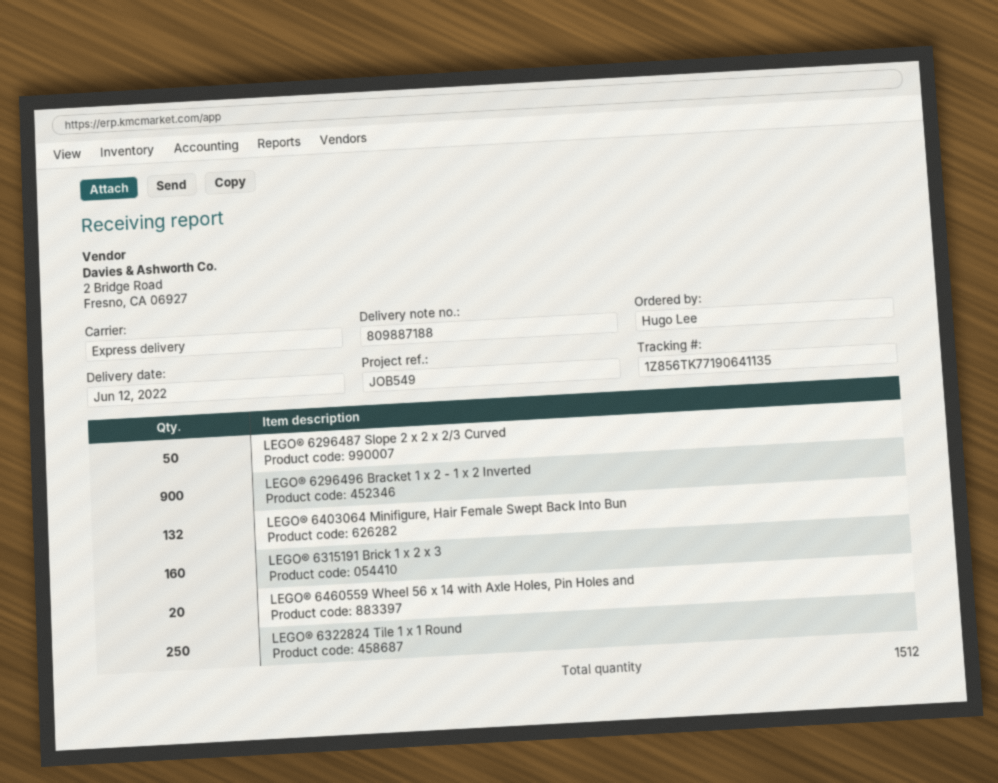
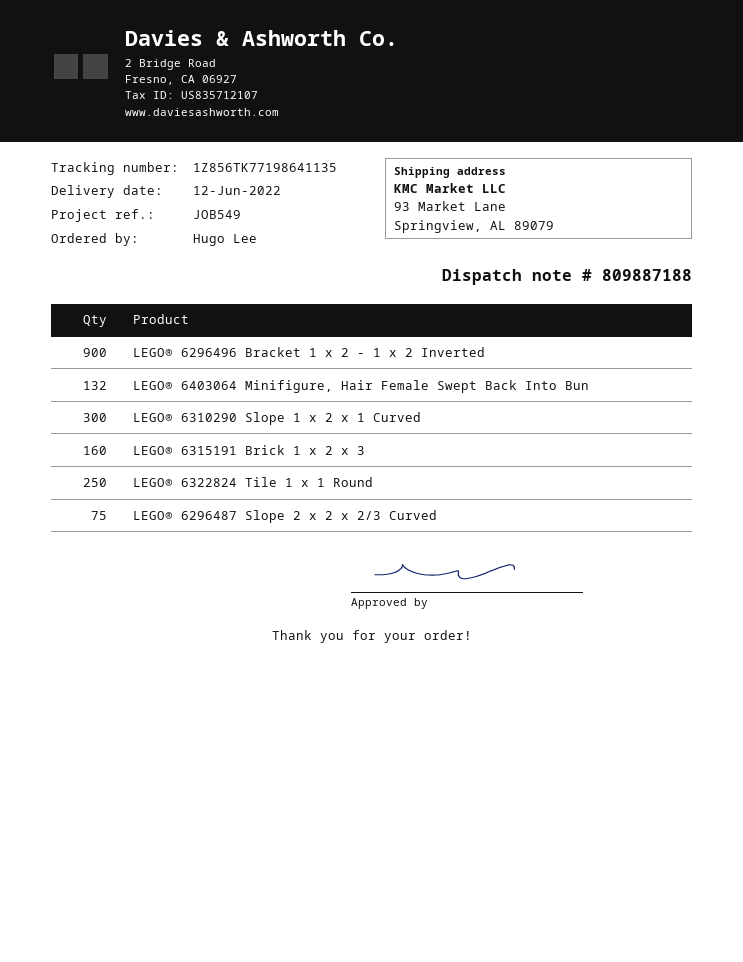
tracking number: 1Z856TK77190641135 -> 1Z856TK77198641135
LEGO® 6296487 Slope 2 x 2 x 2/3 Curved: 50 -> 75
LEGO® 6460559 Wheel 56 x 14 with Axle Holes, Pin Holes and: 20 -> none
LEGO® 6310290 Slope 1 x 2 x 1 Curved: none -> 300

